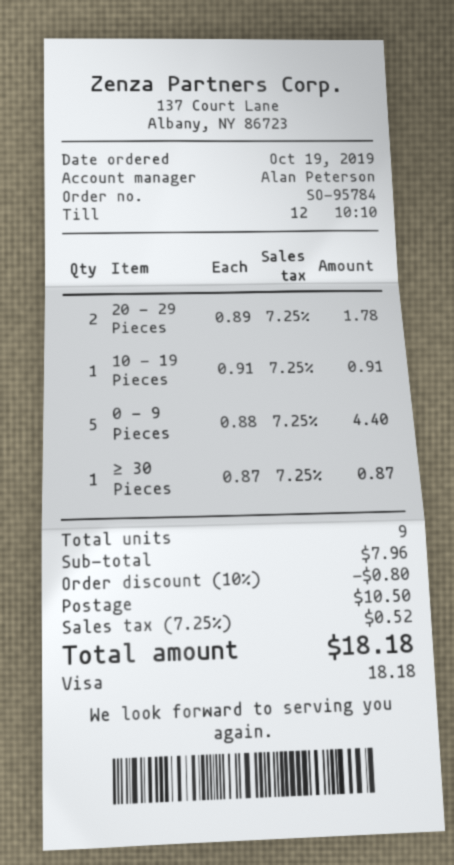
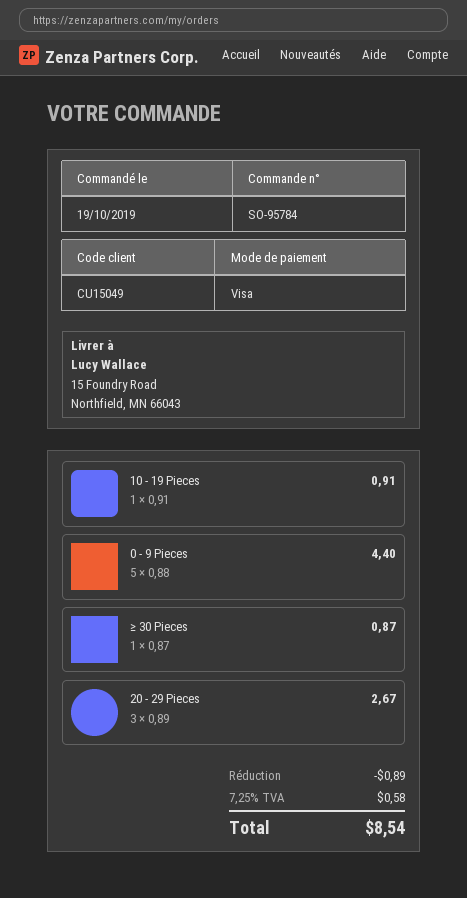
20 - 29 Pieces: 2 x 0.89 = 1.78 -> 3 x 0.89 = 2.67
discount: 0.80 -> 0.89
shipping: 10.50 -> none
tax: 7.25% = 0.52 -> 7.25% = 0.58
total: 18.18 -> 8.54

